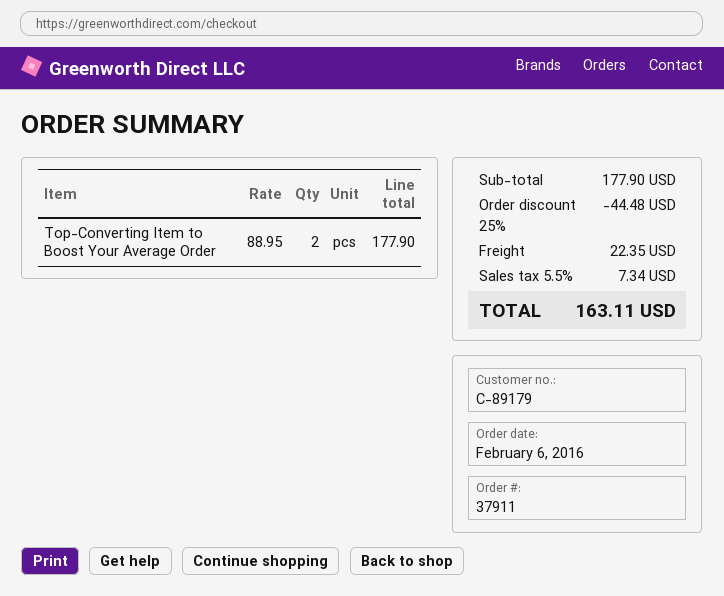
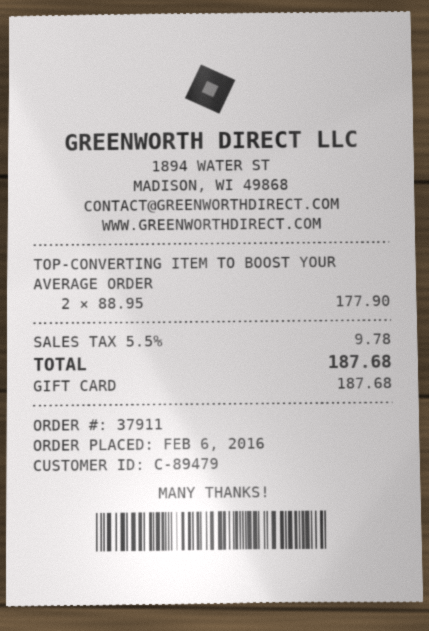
customer number: C-89179 -> C-89479
discount: 25% = 44.48 -> none
shipping: 22.35 -> none
tax: 5.5% = 7.34 -> 5.5% = 9.78
total: 163.11 -> 187.68

